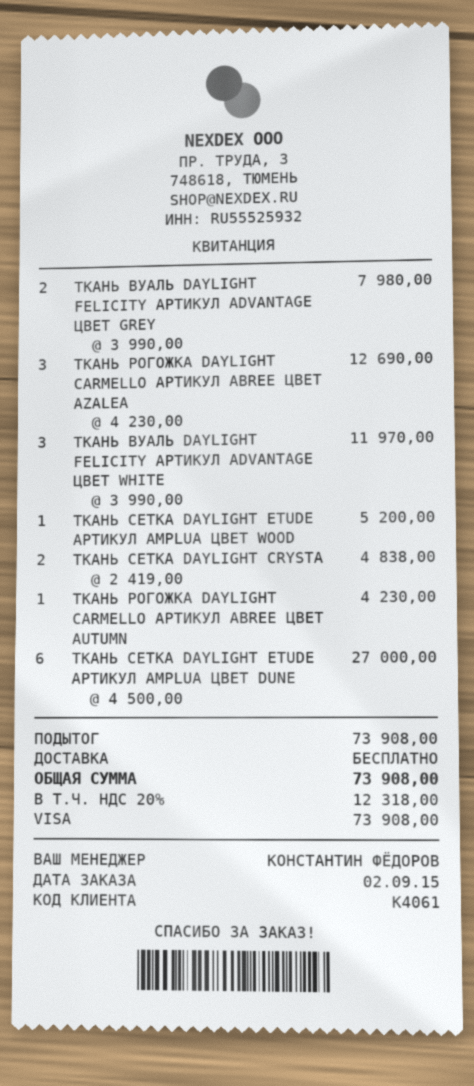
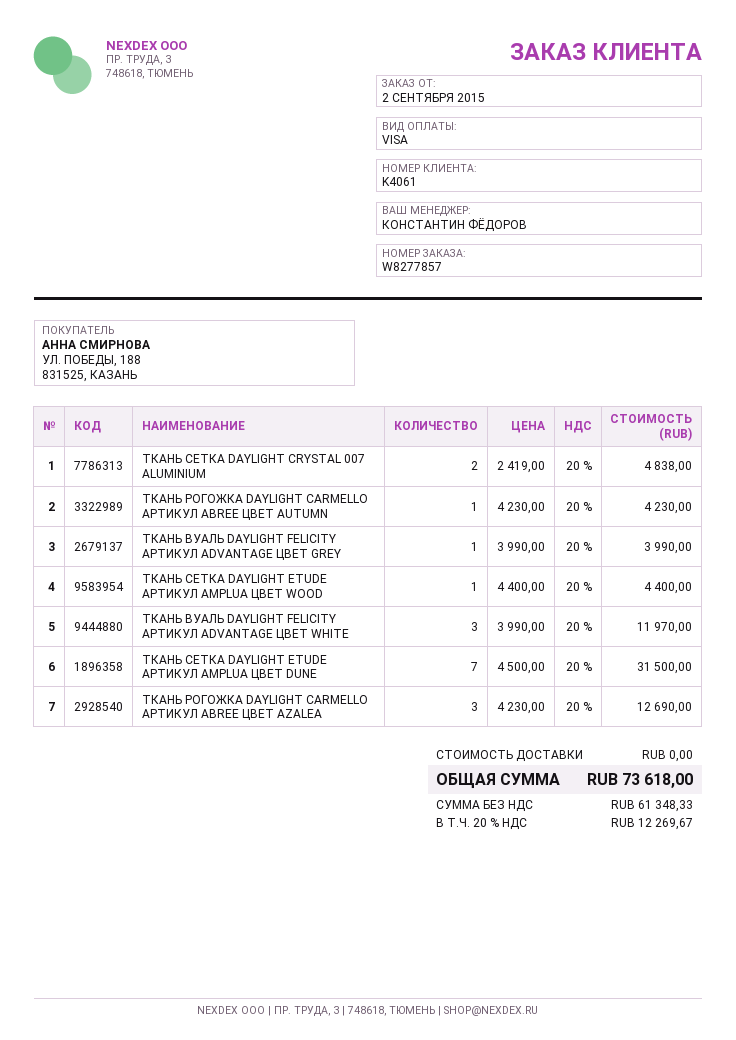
ТКАНЬ ВУАЛЬ DAYLIGHT FELICITY АРТИКУЛ ADVANTAGE ЦВЕТ GREY: 2 x 3990.00 = 7980.00 -> 1 x 3990.00 = 3990.00
ТКАНЬ СЕТКА DAYLIGHT ETUDE АРТИКУЛ AMPLUA ЦВЕТ WOOD: 1 x 5200.00 = 5200.00 -> 1 x 4400.00 = 4400.00
ТКАНЬ СЕТКА DAYLIGHT ETUDE АРТИКУЛ AMPLUA ЦВЕТ DUNE: 6 x 4500.00 = 27000.00 -> 7 x 4500.00 = 31500.00
tax: 20% = 12318.00 -> 20% = 12269.67
total: 73908.00 -> 73618.00

